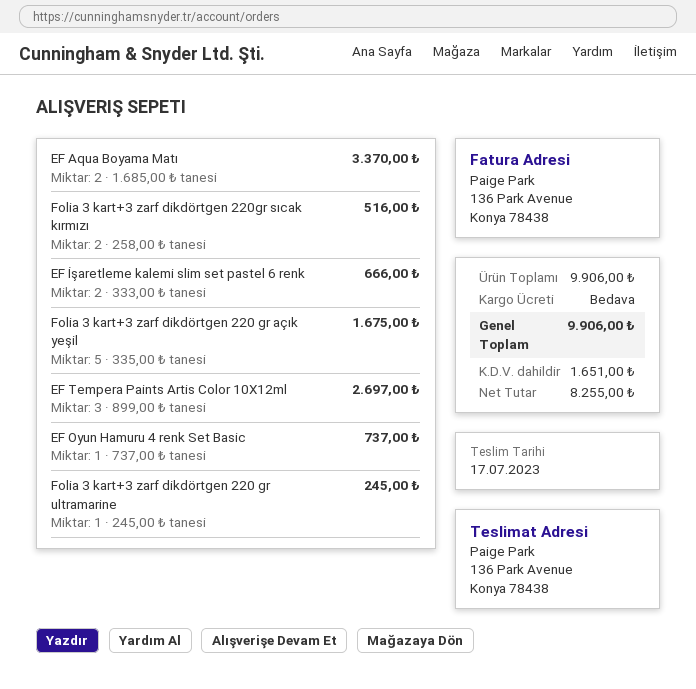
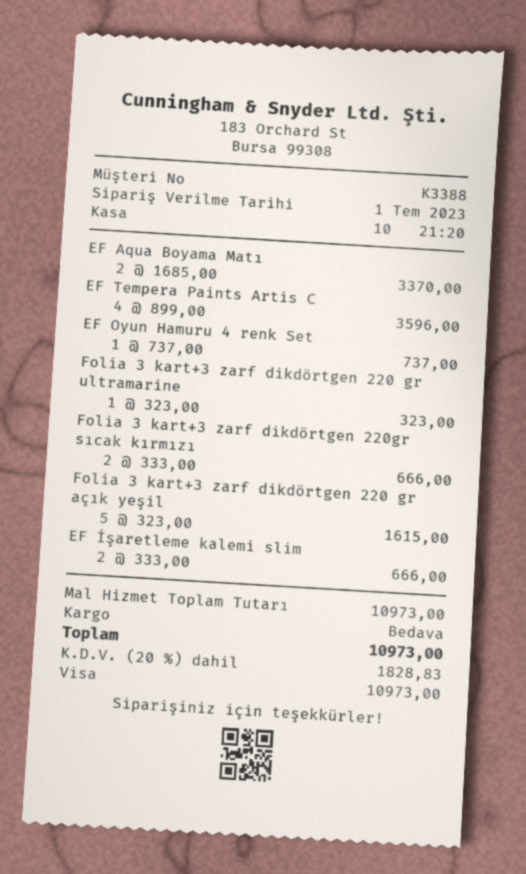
Folia 3 kart+3 zarf dikdörtgen 220gr sıcak kırmızı: 2 x 258.00 = 516.00 -> 2 x 333.00 = 666.00
Folia 3 kart+3 zarf dikdörtgen 220 gr açık yeşil: 5 x 335.00 = 1675.00 -> 5 x 323.00 = 1615.00
EF Tempera Paints Artis Color 10X12ml: 3 x 899.00 = 2697.00 -> 4 x 899.00 = 3596.00
Folia 3 kart+3 zarf dikdörtgen 220 gr ultramarine: 1 x 245.00 = 245.00 -> 1 x 323.00 = 323.00
subtotal: 9906.00 -> 10973.00
tax: 1651.00 -> 1828.83
total: 9906.00 -> 10973.00

